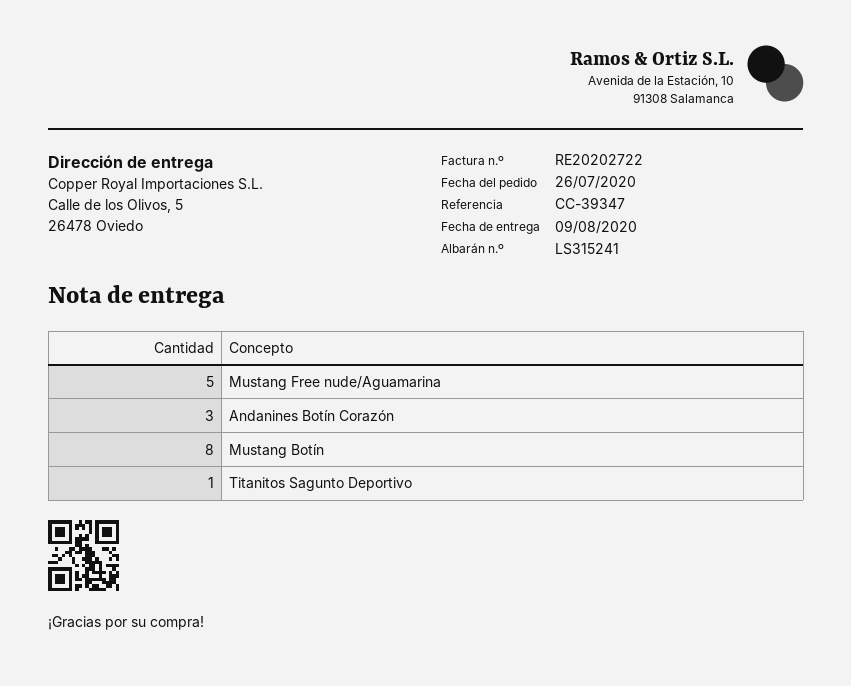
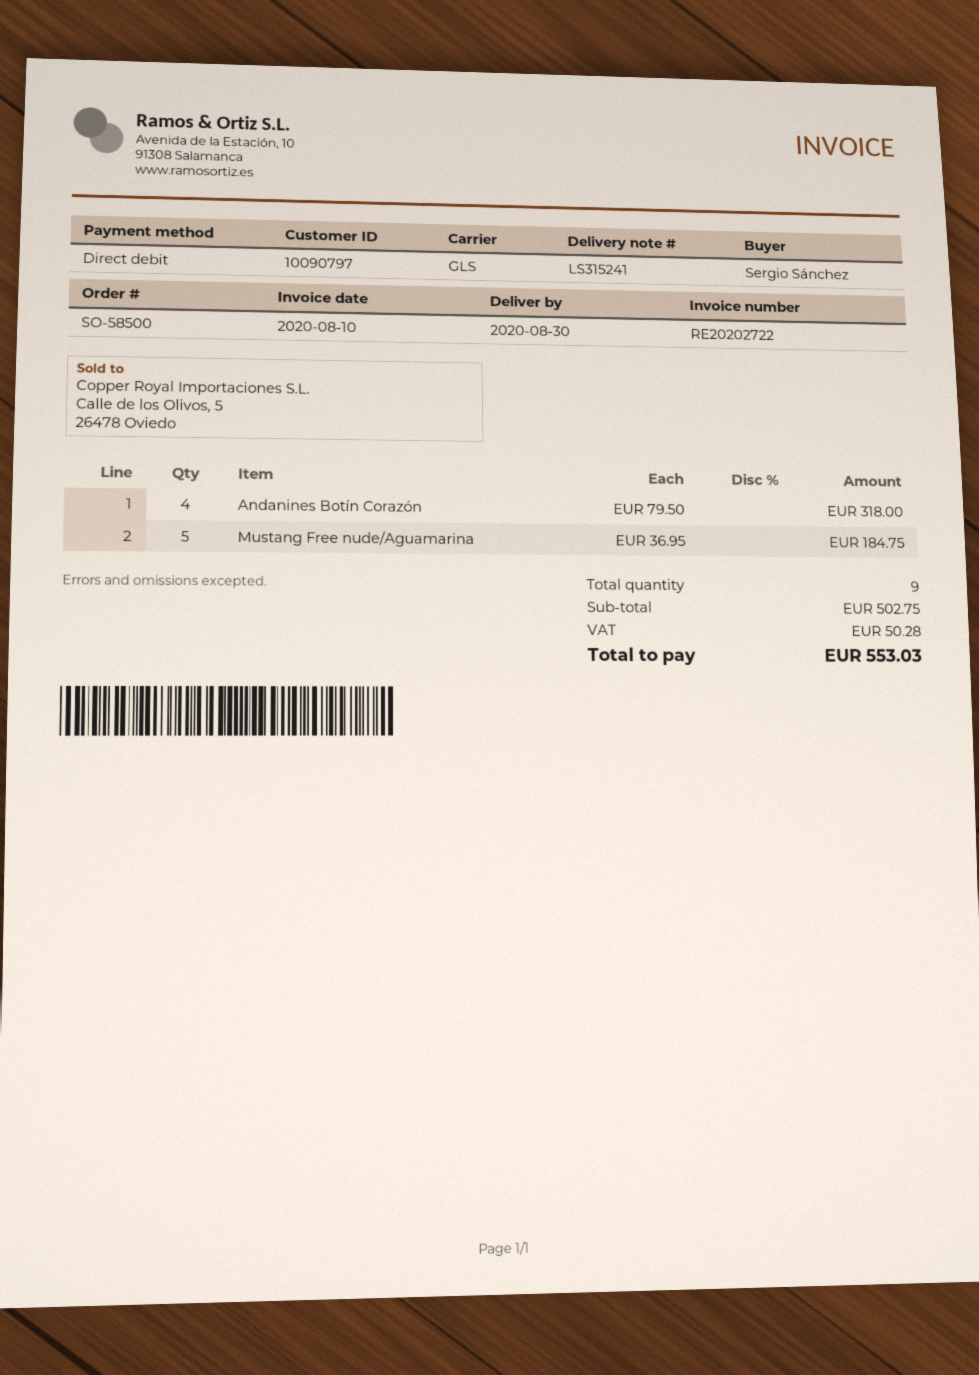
delivery date: 2020-08-09 -> 2020-08-30
Andanines Botín Corazón: 3 -> 4
Mustang Botín: 8 -> none
Titanitos Sagunto Deportivo: 1 -> none

